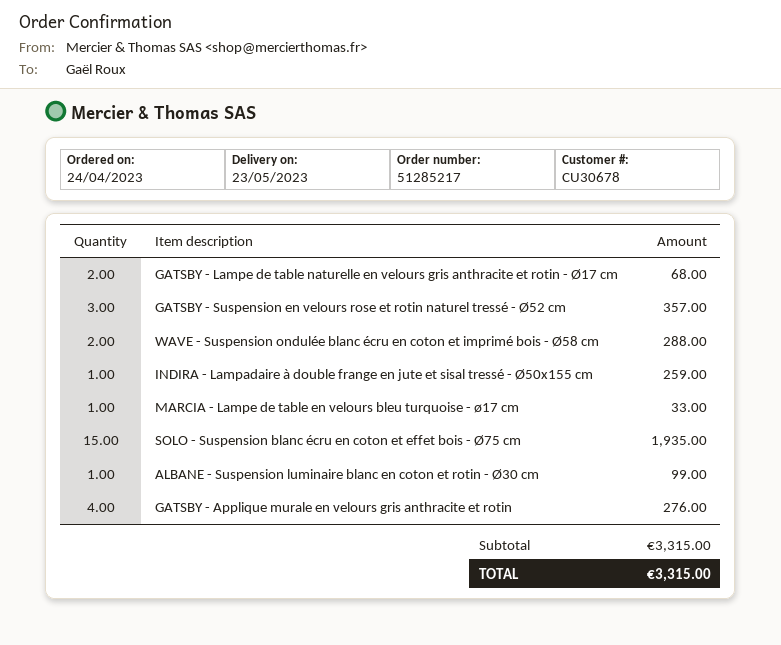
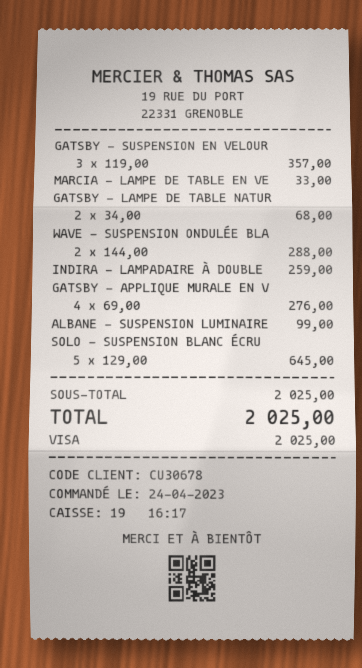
SOLO - Suspension blanc écru en coton et effet bois - Ø75 cm: 15 for 1935.00 -> 5 for 645.00
subtotal: 3315.00 -> 2025.00
total: 3315.00 -> 2025.00

